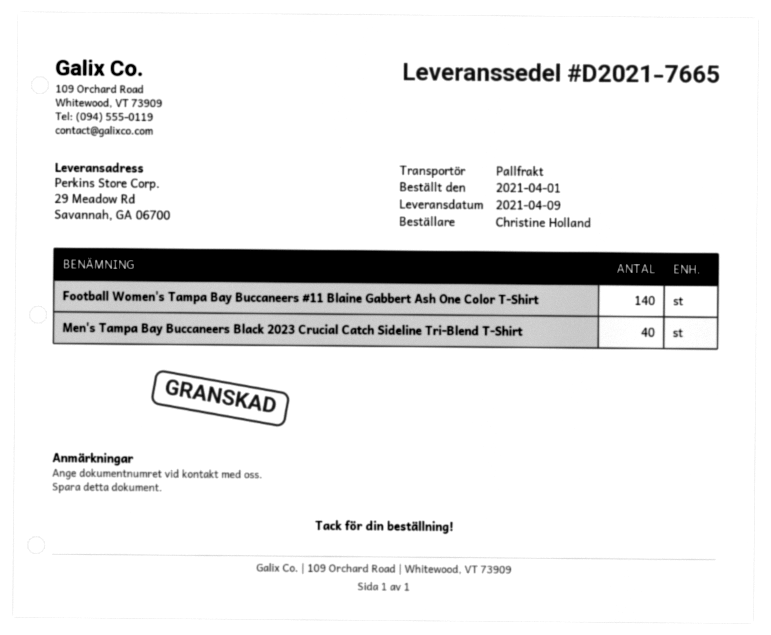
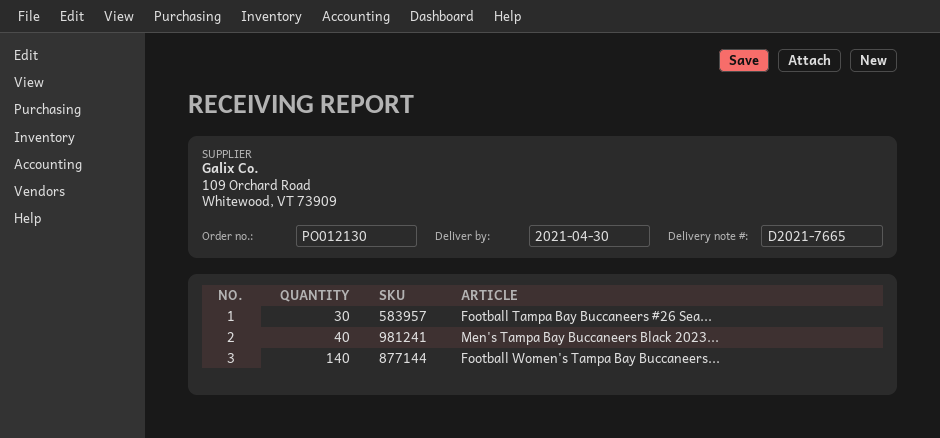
delivery date: 2021-04-09 -> 2021-04-30
Football Tampa Bay Buccaneers #26 Sea...: none -> 30

